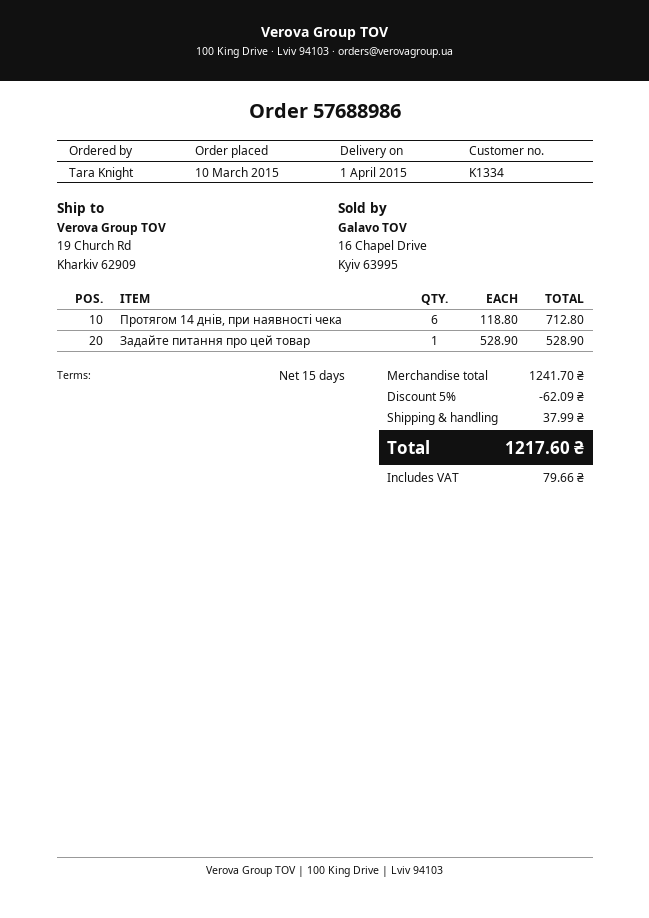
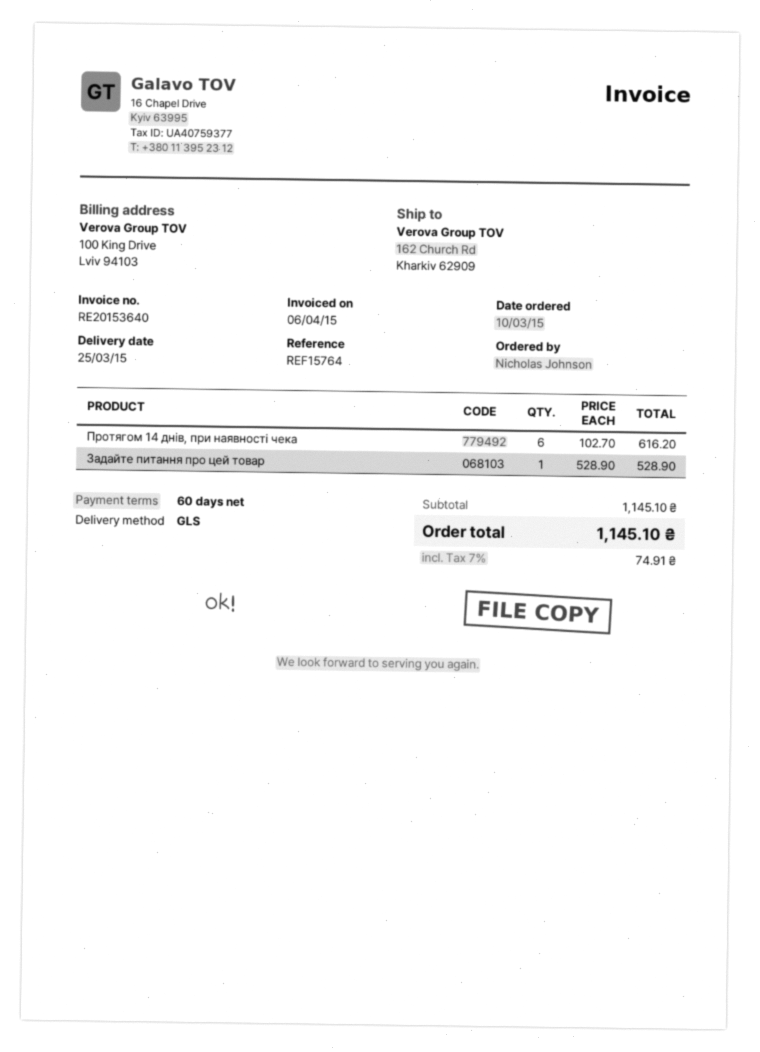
delivery date: 2015-04-01 -> 2015-03-25
payment terms: 15 days -> 60 days
ordered by: Tara Knight -> Nicholas Johnson
ship to: 19 Church Rd, Kharkiv 62909 -> 162 Church Rd, Kharkiv 62909
Протягом 14 днів, при наявності чека: 6 x 118.80 = 712.80 -> 6 x 102.70 = 616.20
subtotal: 1241.70 -> 1145.10
discount: 5% = 62.09 -> none
shipping: 37.99 -> none
tax: 79.66 -> 74.91
total: 1217.60 -> 1145.10

